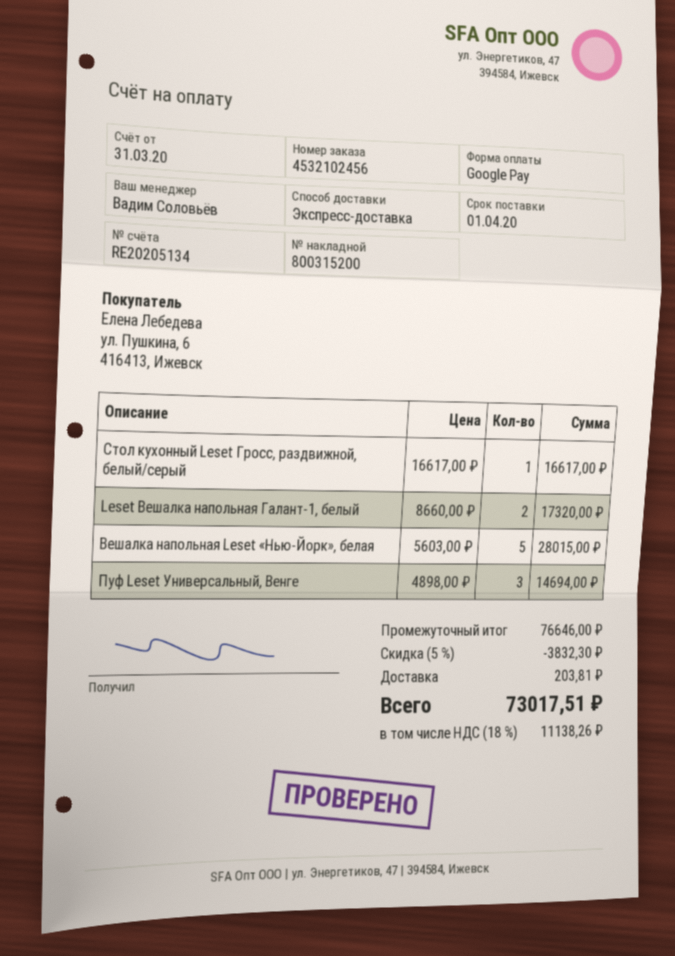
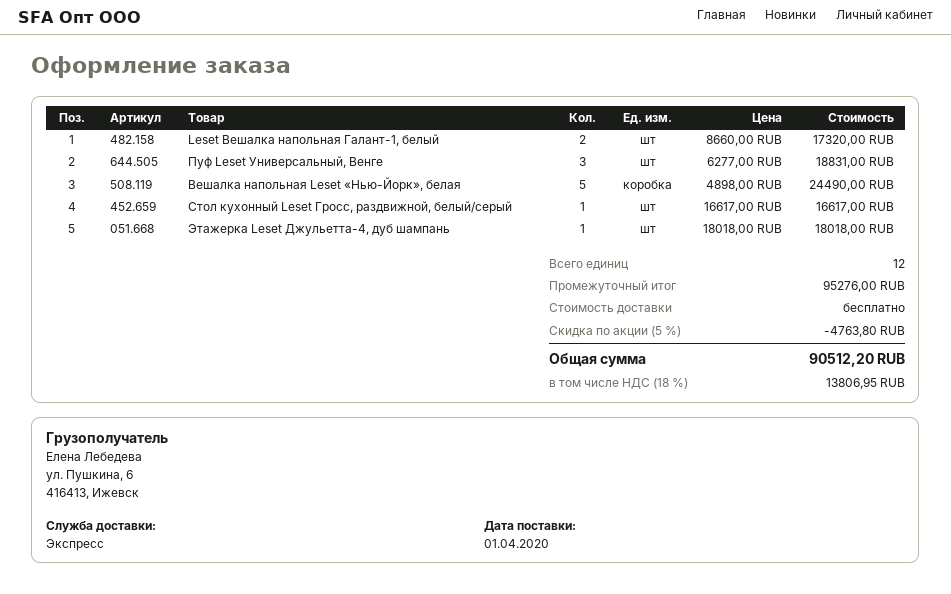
Вешалка напольная Leset «Нью-Йорк», белая: 5 x 5603.00 = 28015.00 -> 5 x 4898.00 = 24490.00
Пуф Leset Универсальный, Венге: 3 x 4898.00 = 14694.00 -> 3 x 6277.00 = 18831.00
Этажерка Leset Джульетта-4, дуб шампань: none -> 1 x 18018.00 = 18018.00
subtotal: 76646.00 -> 95276.00
discount: 5% = 3832.30 -> 5% = 4763.80
shipping: 203.81 -> 0.00
tax: 18% = 11138.26 -> 18% = 13806.95
total: 73017.51 -> 90512.20

